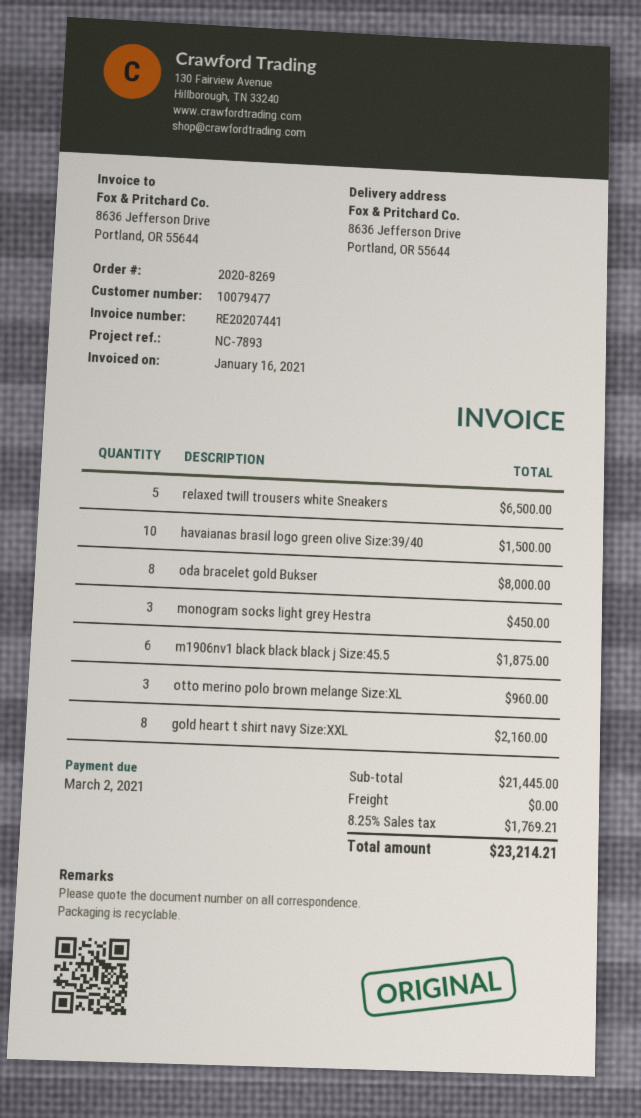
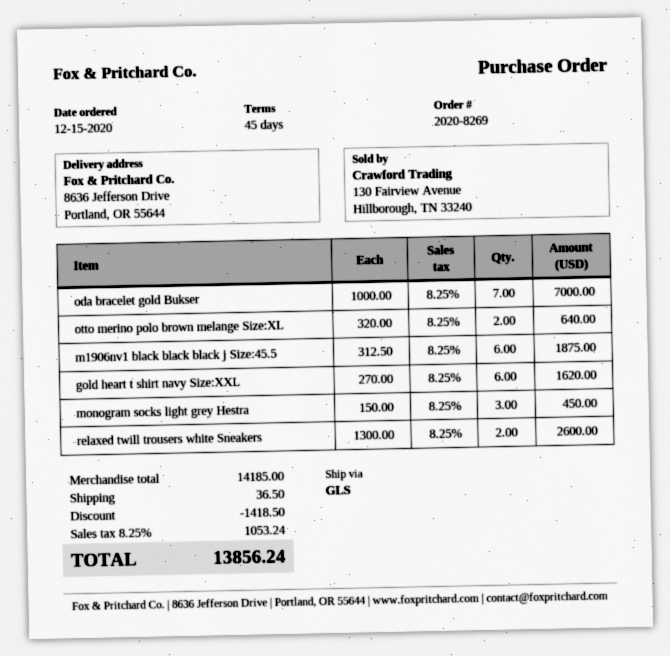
relaxed twill trousers white Sneakers: 5 for 6500.00 -> 2 for 2600.00
havaianas brasil logo green olive Size:39/40: 10 for 1500.00 -> none
oda bracelet gold Bukser: 8 for 8000.00 -> 7 for 7000.00
otto merino polo brown melange Size:XL: 3 for 960.00 -> 2 for 640.00
gold heart t shirt navy Size:XXL: 8 for 2160.00 -> 6 for 1620.00
subtotal: 21445.00 -> 14185.00
discount: none -> 1418.50
shipping: 0.00 -> 36.50
tax: 8.25% = 1769.21 -> 8.25% = 1053.24
total: 23214.21 -> 13856.24

